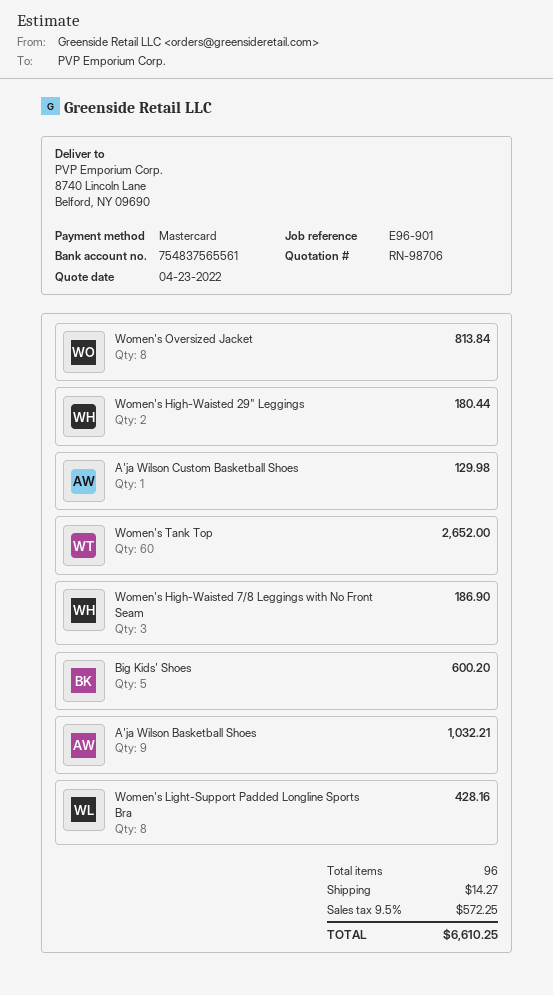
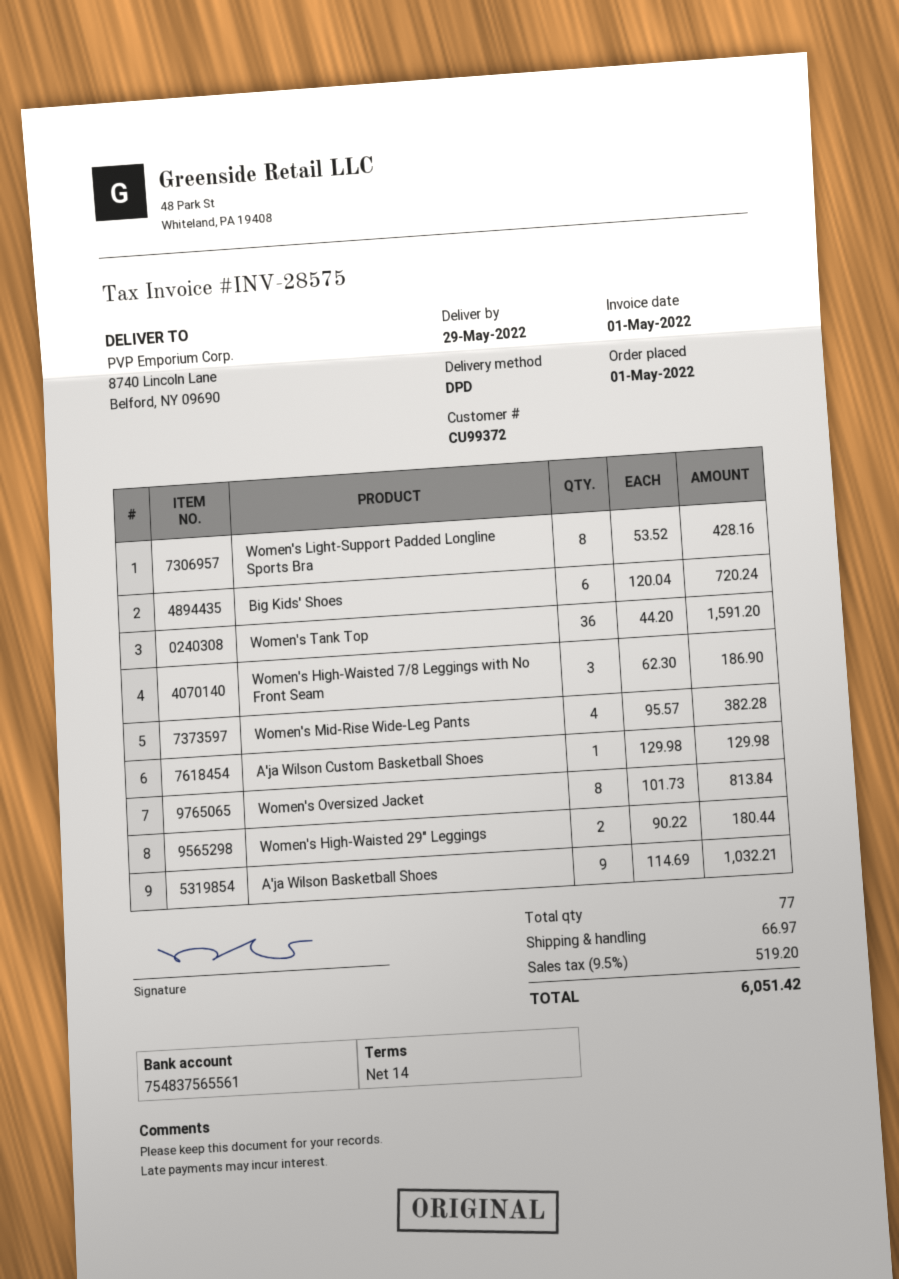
Women's Tank Top: 60 for 2652.00 -> 36 for 1591.20
Big Kids' Shoes: 5 for 600.20 -> 6 for 720.24
Women's Mid-Rise Wide-Leg Pants: none -> 4 for 382.28
total quantity: 96 -> 77
shipping: 14.27 -> 66.97
tax: 9.5% = 572.25 -> 9.5% = 519.20
total: 6610.25 -> 6051.42

